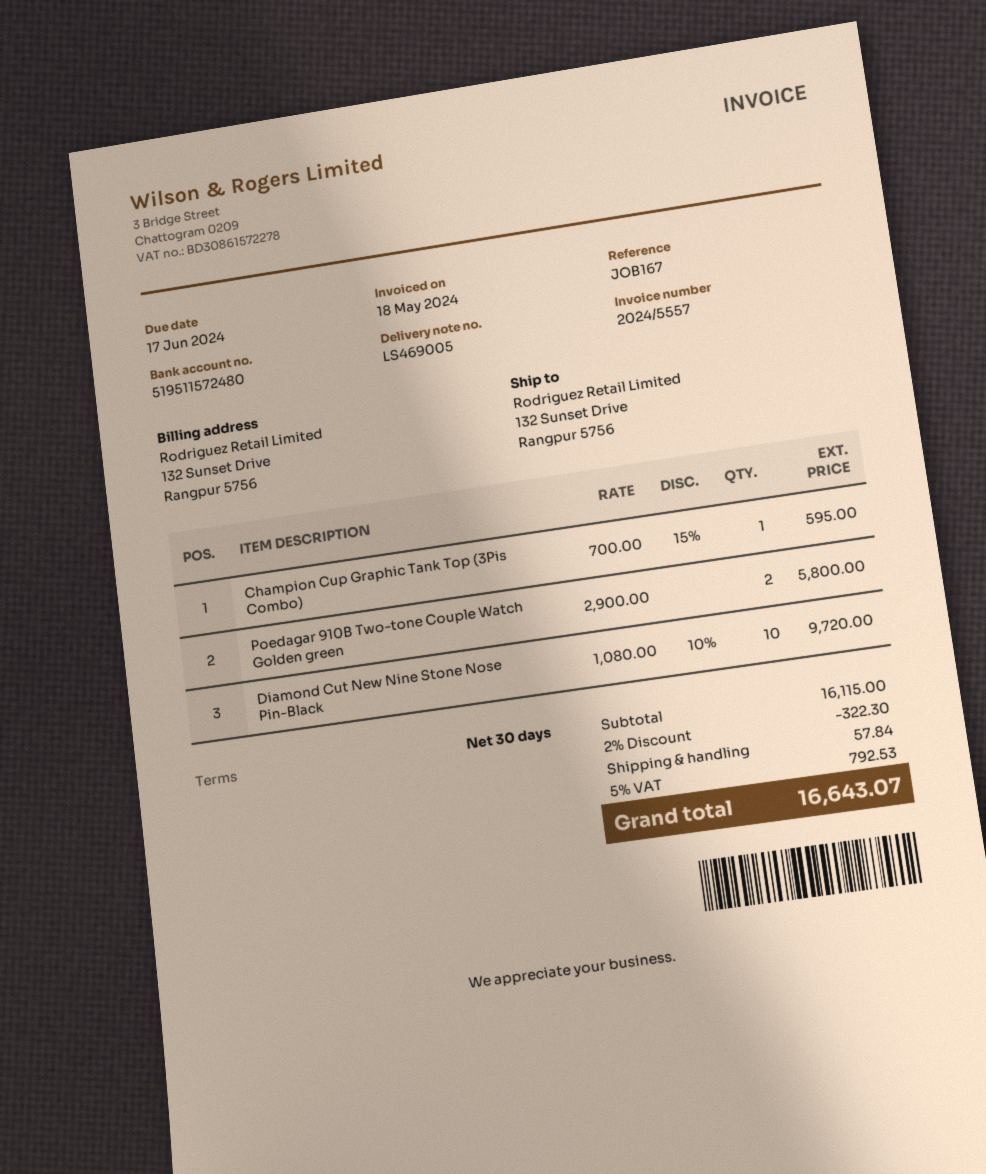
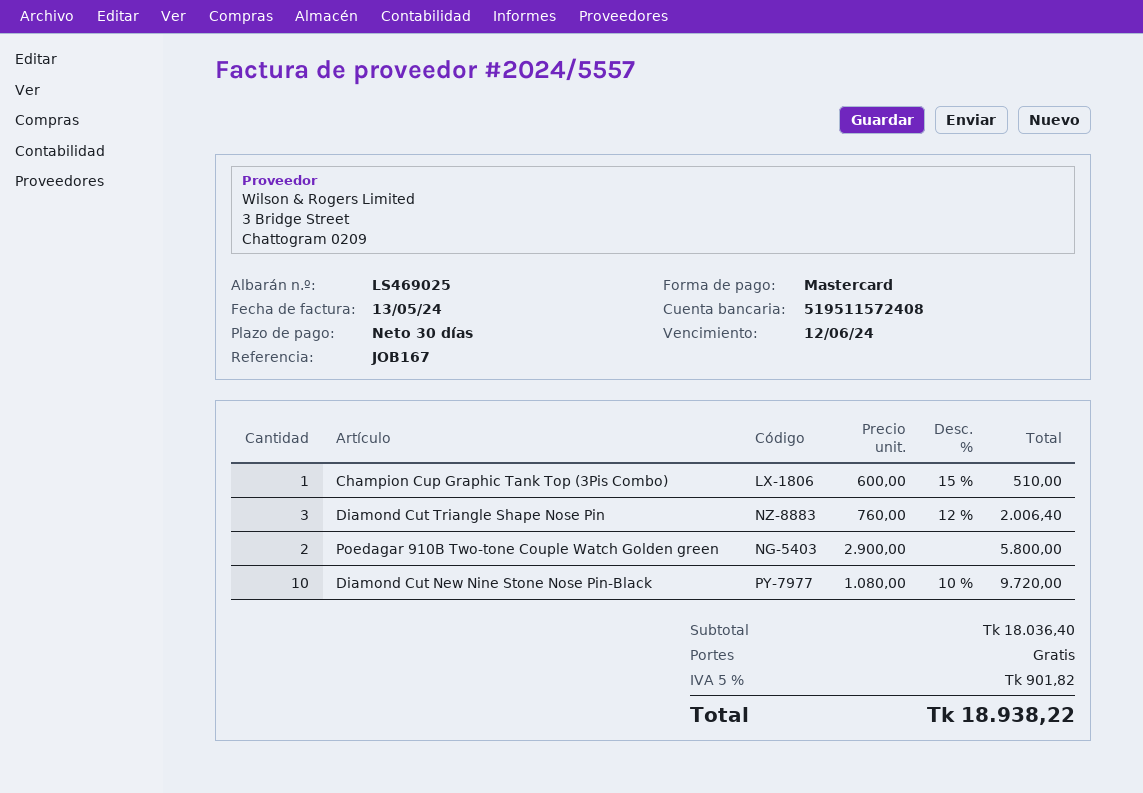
delivery note number: LS469005 -> LS469025
invoice date: 2024-05-18 -> 2024-05-13
due date: 2024-06-17 -> 2024-06-12
bank account: 519511572480 -> 519511572408
Champion Cup Graphic Tank Top (3Pis Combo): 1 x 700.00 - 15% = 595.00 -> 1 x 600.00 - 15% = 510.00
Diamond Cut Triangle Shape Nose Pin: none -> 3 x 760.00 - 12% = 2006.40
subtotal: 16115.00 -> 18036.40
discount: 2% = 322.30 -> none
shipping: 57.84 -> 0.00
tax: 5% = 792.53 -> 5% = 901.82
total: 16643.07 -> 18938.22

